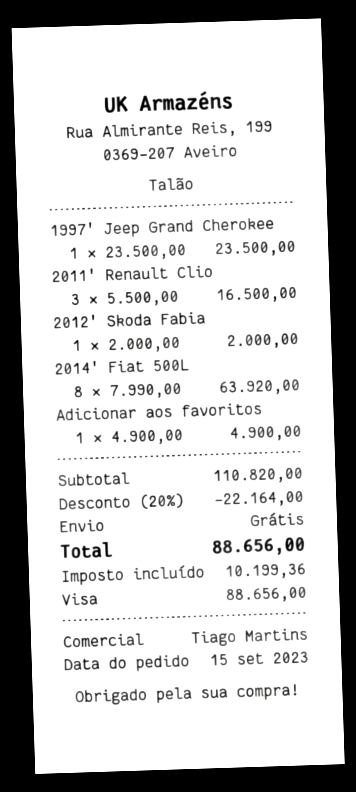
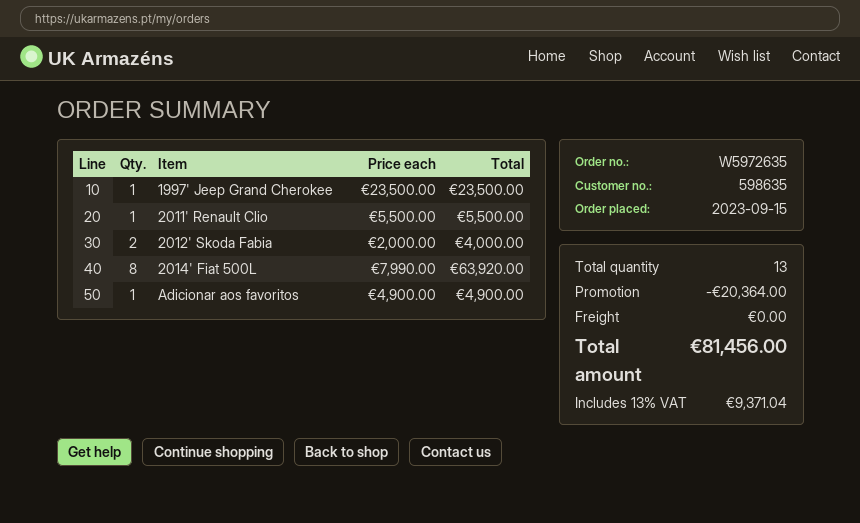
2011' Renault Clio: 3 x 5500.00 = 16500.00 -> 1 x 5500.00 = 5500.00
2012' Skoda Fabia: 1 x 2000.00 = 2000.00 -> 2 x 2000.00 = 4000.00
discount: 22164.00 -> 20364.00
tax: 10199.36 -> 9371.04
total: 88656.00 -> 81456.00

